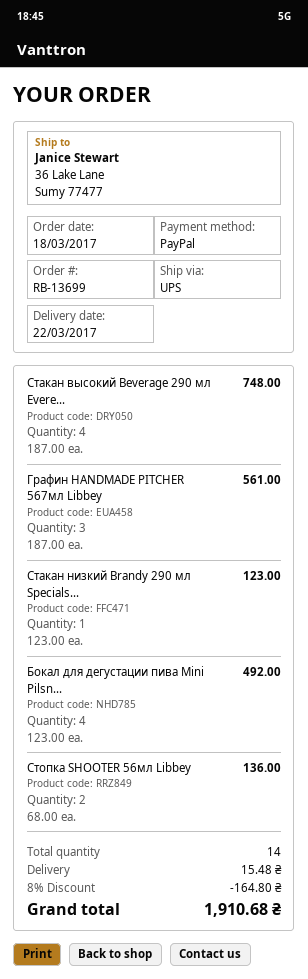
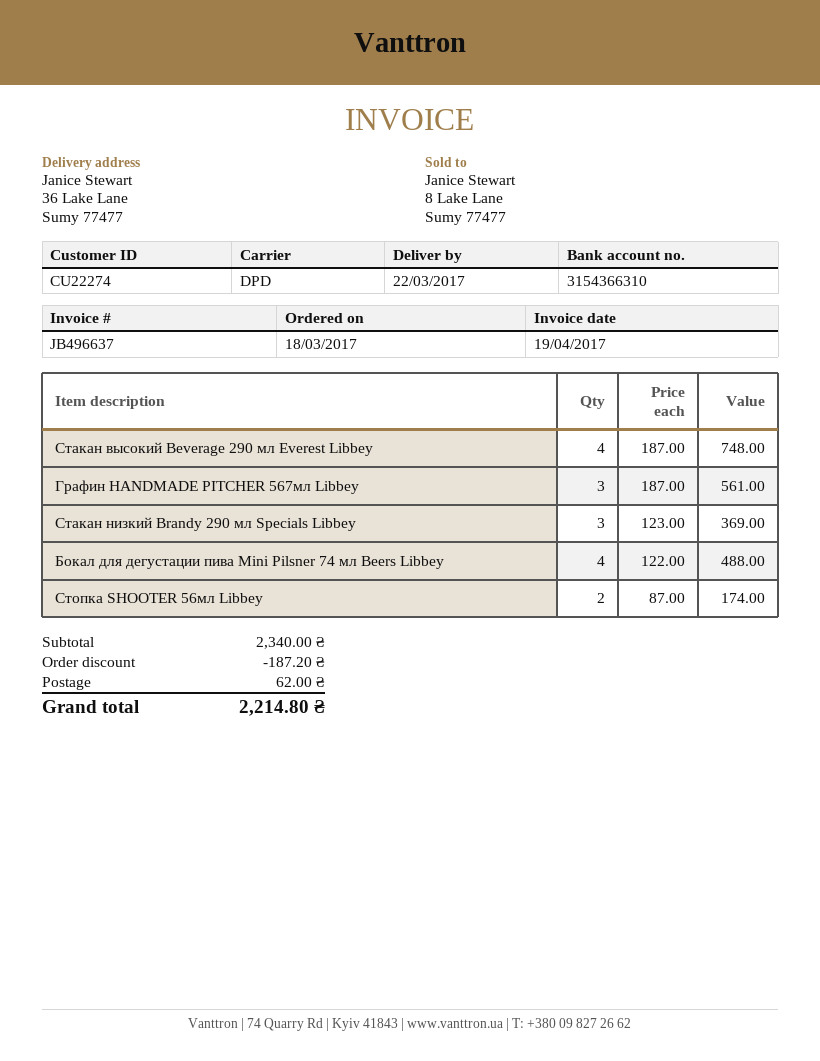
shipping method: UPS -> DPD
Стакан низкий Brandy 290 мл Specials...: 1 x 123.00 = 123.00 -> 3 x 123.00 = 369.00
Бокал для дегустации пива Mini Pilsn...: 4 x 123.00 = 492.00 -> 4 x 122.00 = 488.00
Стопка SHOOTER 56мл Libbey: 2 x 68.00 = 136.00 -> 2 x 87.00 = 174.00
discount: 164.80 -> 187.20
shipping: 15.48 -> 62.00
total: 1910.68 -> 2214.80

